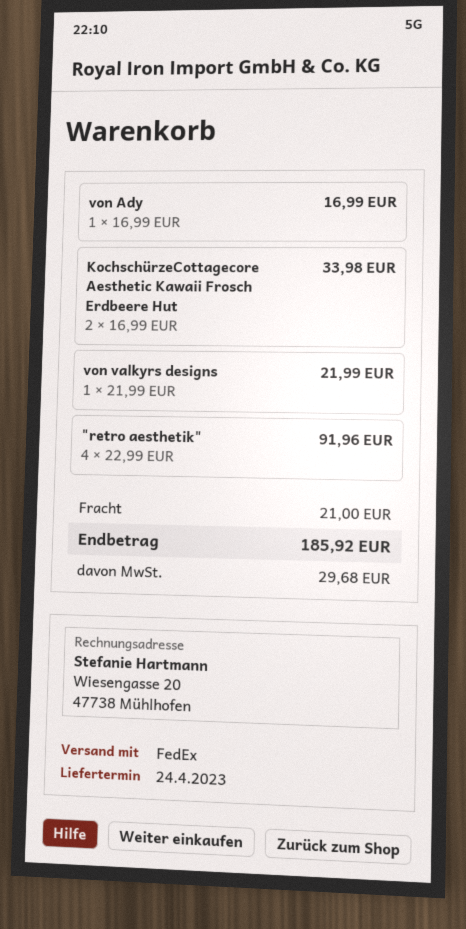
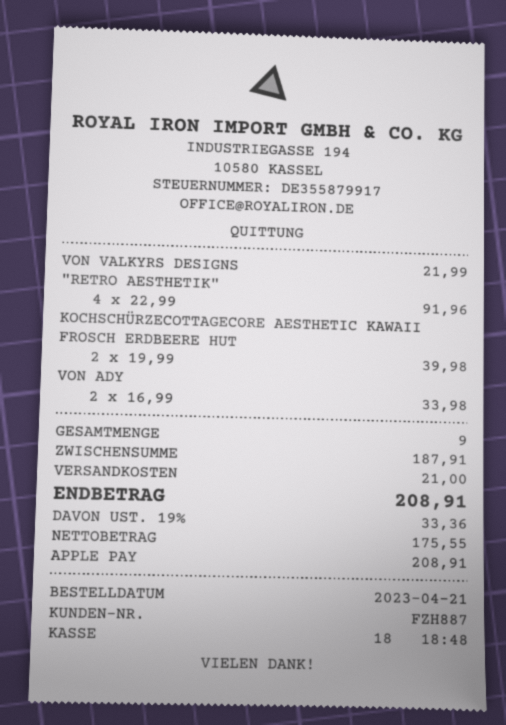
von Ady: 1 x 16.99 = 16.99 -> 2 x 16.99 = 33.98
KochschürzeCottagecore Aesthetic Kawaii Frosch Erdbeere Hut: 2 x 16.99 = 33.98 -> 2 x 19.99 = 39.98
tax: 29.68 -> 33.36
total: 185.92 -> 208.91

